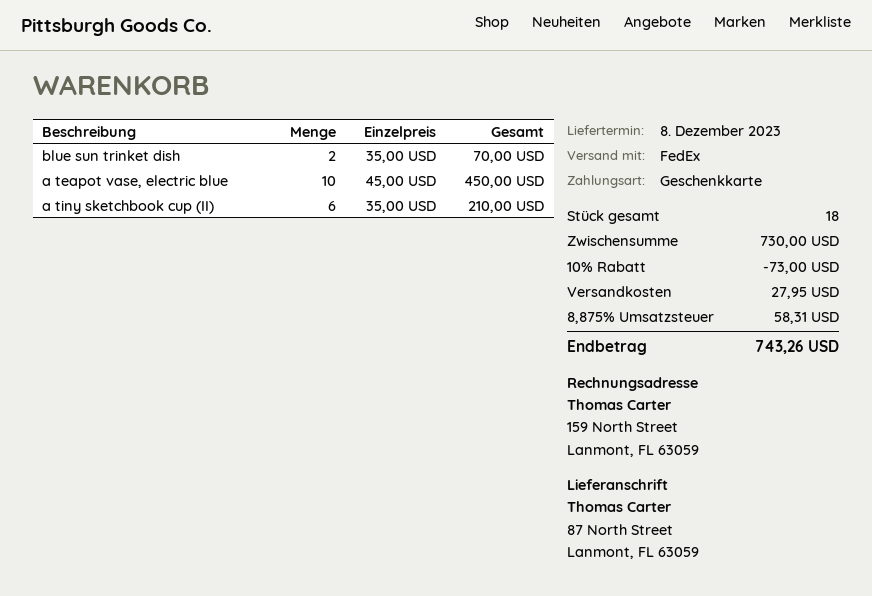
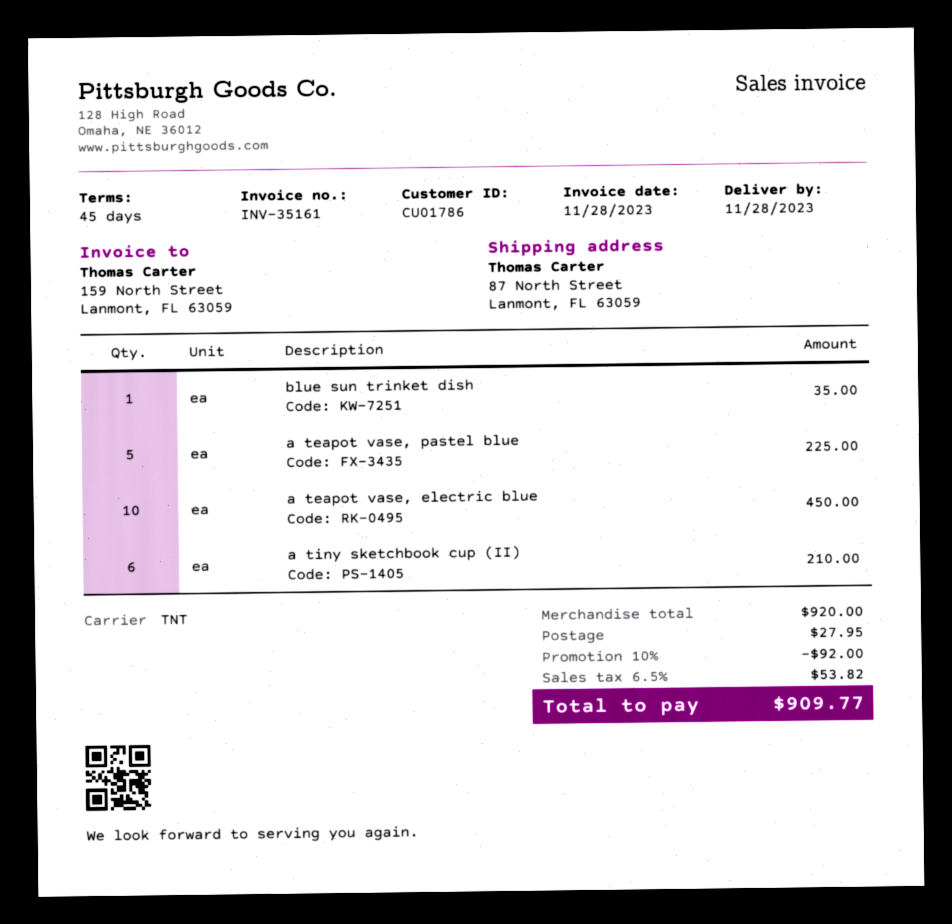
delivery date: 2023-12-08 -> 2023-11-28
shipping method: FedEx -> TNT
blue sun trinket dish: 2 for 70.00 -> 1 for 35.00
a teapot vase, pastel blue: none -> 5 for 225.00
subtotal: 730.00 -> 920.00
discount: 10% = 73.00 -> 10% = 92.00
tax: 8.875% = 58.31 -> 6.5% = 53.82
total: 743.26 -> 909.77

